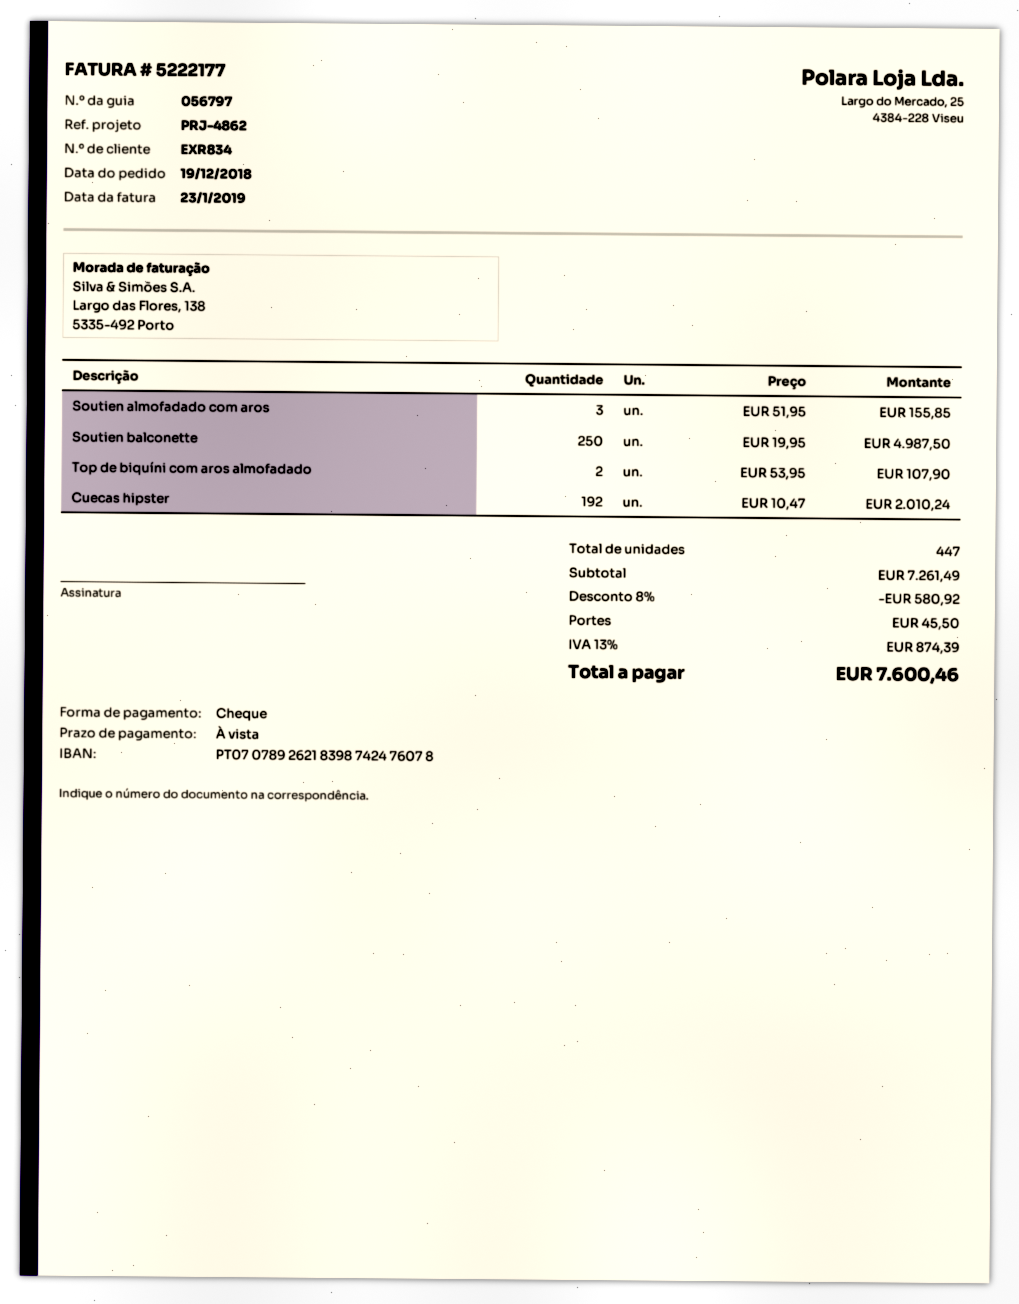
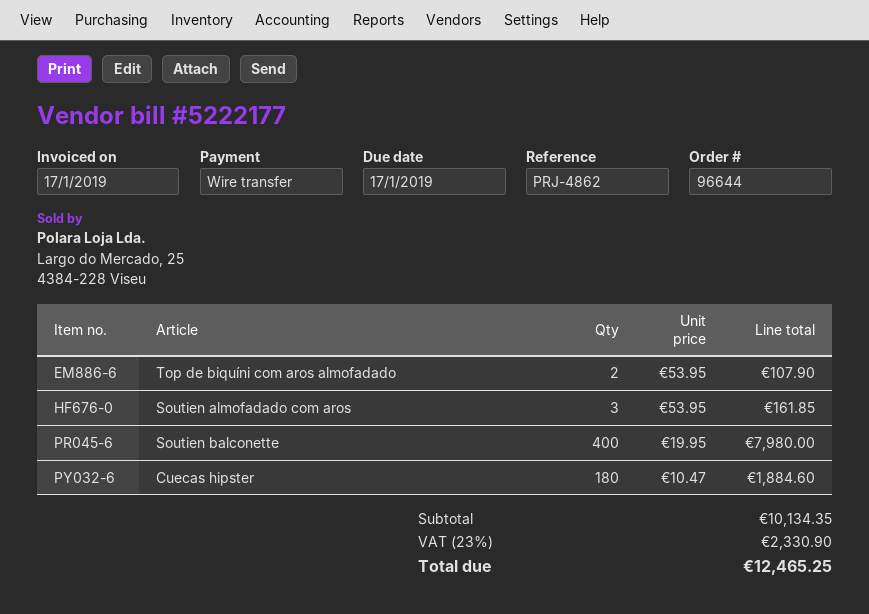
invoice date: 2019-01-23 -> 2019-01-17
payment method: cheque -> bank transfer
Soutien almofadado com aros: 3 x 51.95 = 155.85 -> 3 x 53.95 = 161.85
Soutien balconette: 250 x 19.95 = 4987.50 -> 400 x 19.95 = 7980.00
Cuecas hipster: 192 x 10.47 = 2010.24 -> 180 x 10.47 = 1884.60
subtotal: 7261.49 -> 10134.35
discount: 8% = 580.92 -> none
shipping: 45.50 -> none
tax: 13% = 874.39 -> 23% = 2330.90
total: 7600.46 -> 12465.25

